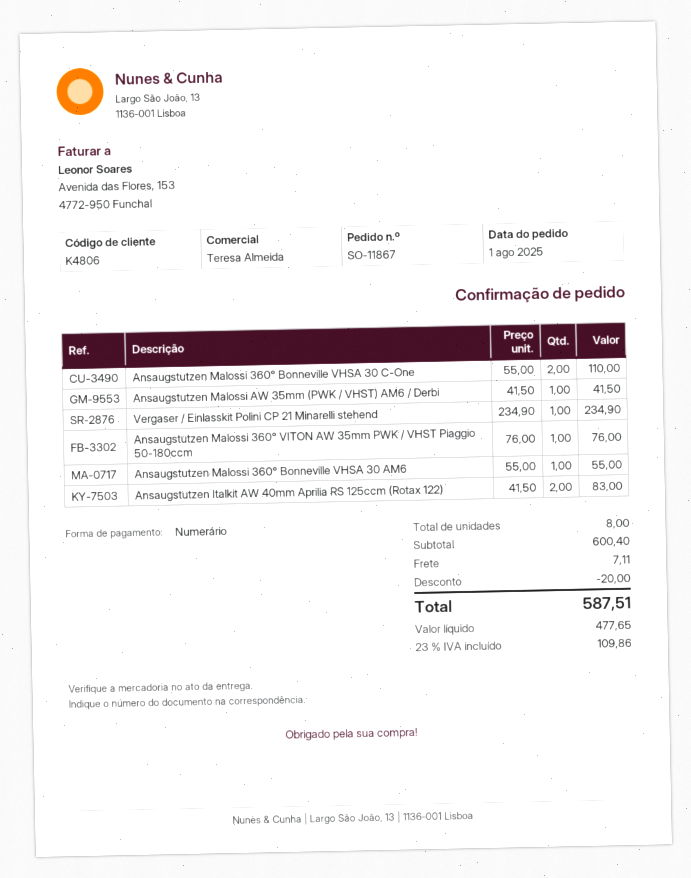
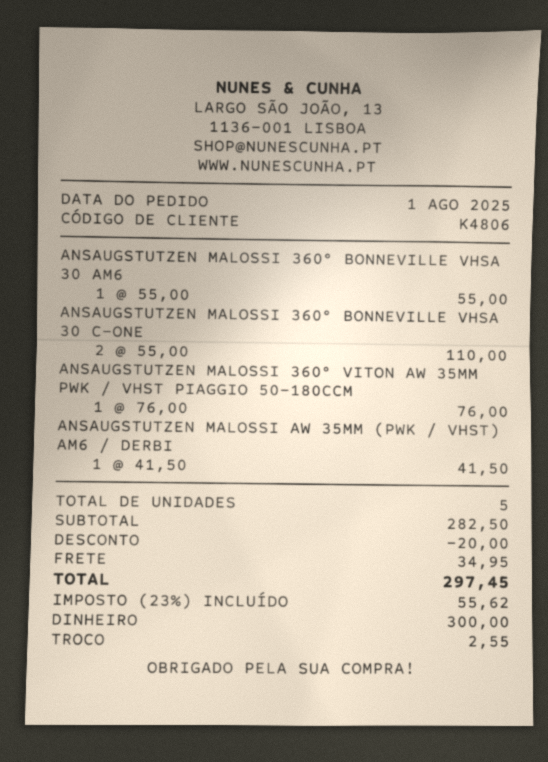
Vergaser / Einlasskit Polini CP 21 Minarelli stehend: 1 x 234.90 = 234.90 -> none
Ansaugstutzen Italkit AW 40mm Aprilia RS 125ccm (Rotax 122): 2 x 41.50 = 83.00 -> none
total quantity: 8 -> 5
subtotal: 600.40 -> 282.50
shipping: 7.11 -> 34.95
tax: 23% = 109.86 -> 23% = 55.62
total: 587.51 -> 297.45

